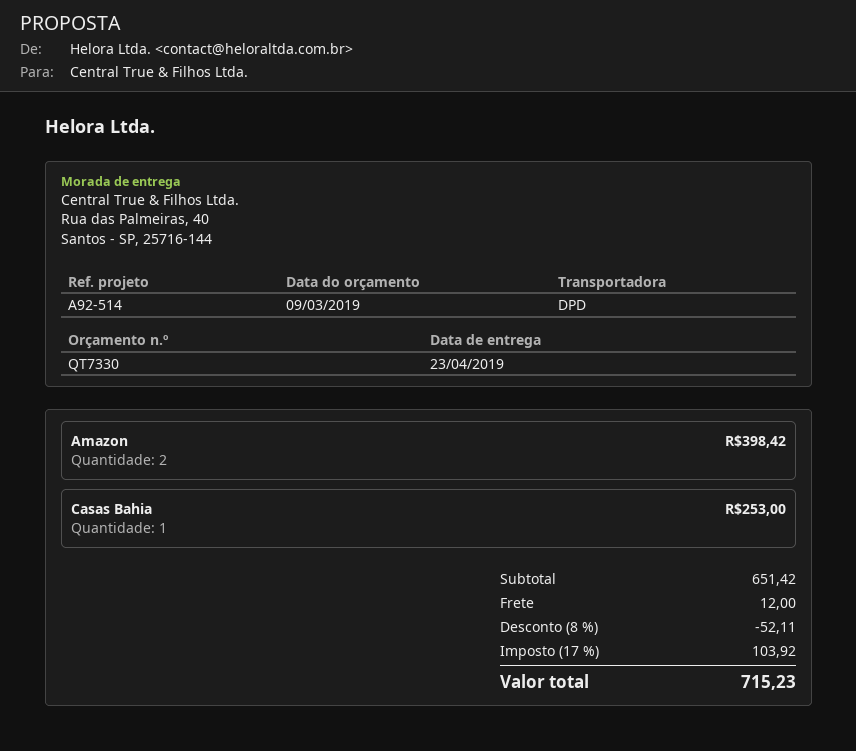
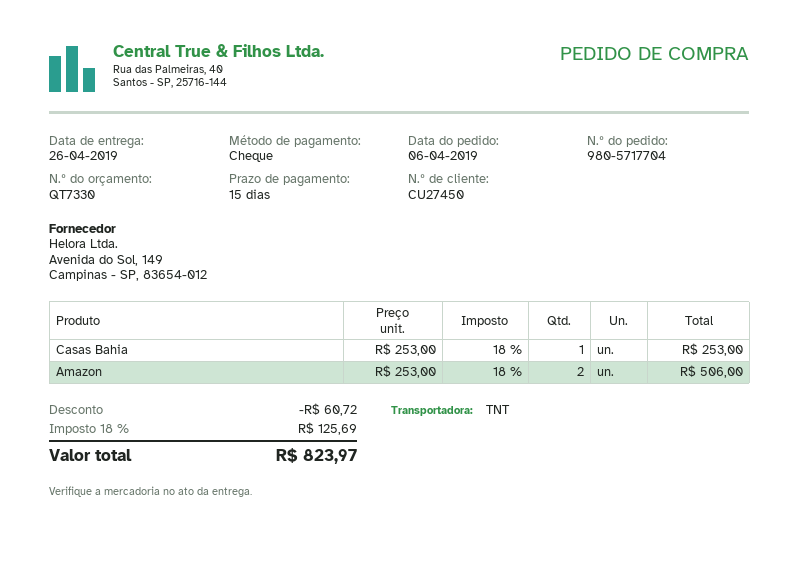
delivery date: 2019-04-23 -> 2019-04-26
shipping method: DPD -> TNT
Amazon: 2 for 398.42 -> 2 for 506.00
discount: 52.11 -> 60.72
shipping: 12.00 -> none
tax: 17% = 103.92 -> 18% = 125.69
total: 715.23 -> 823.97

